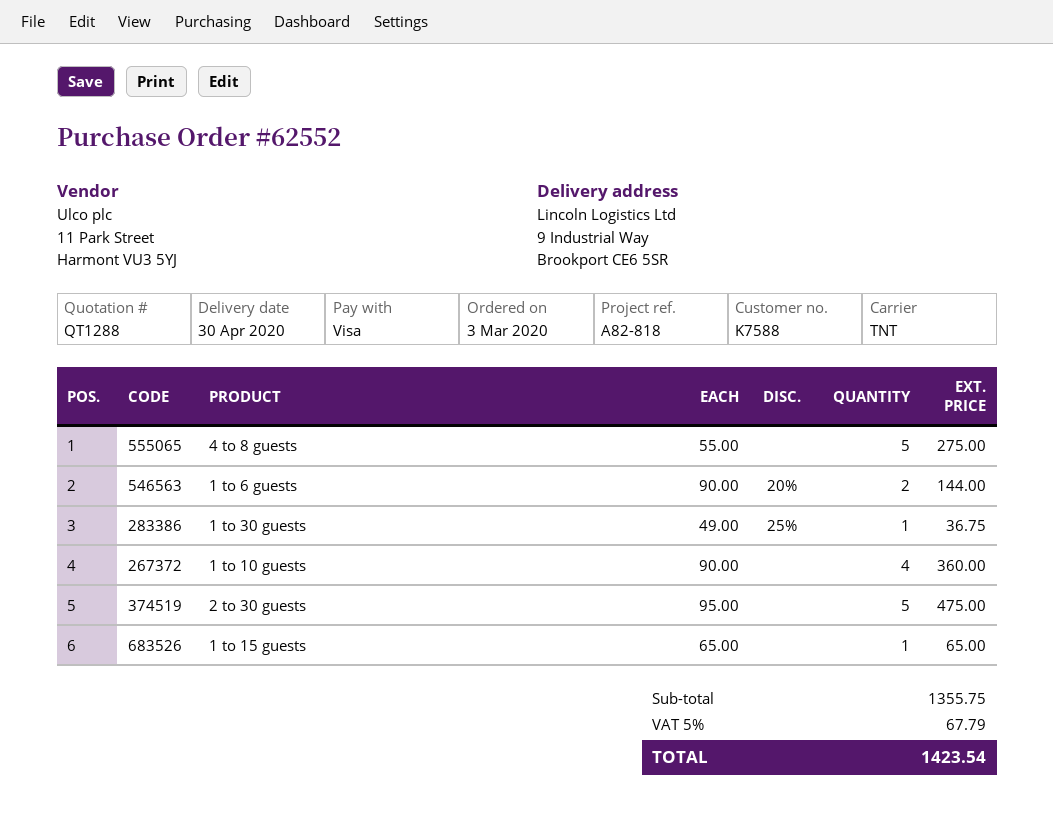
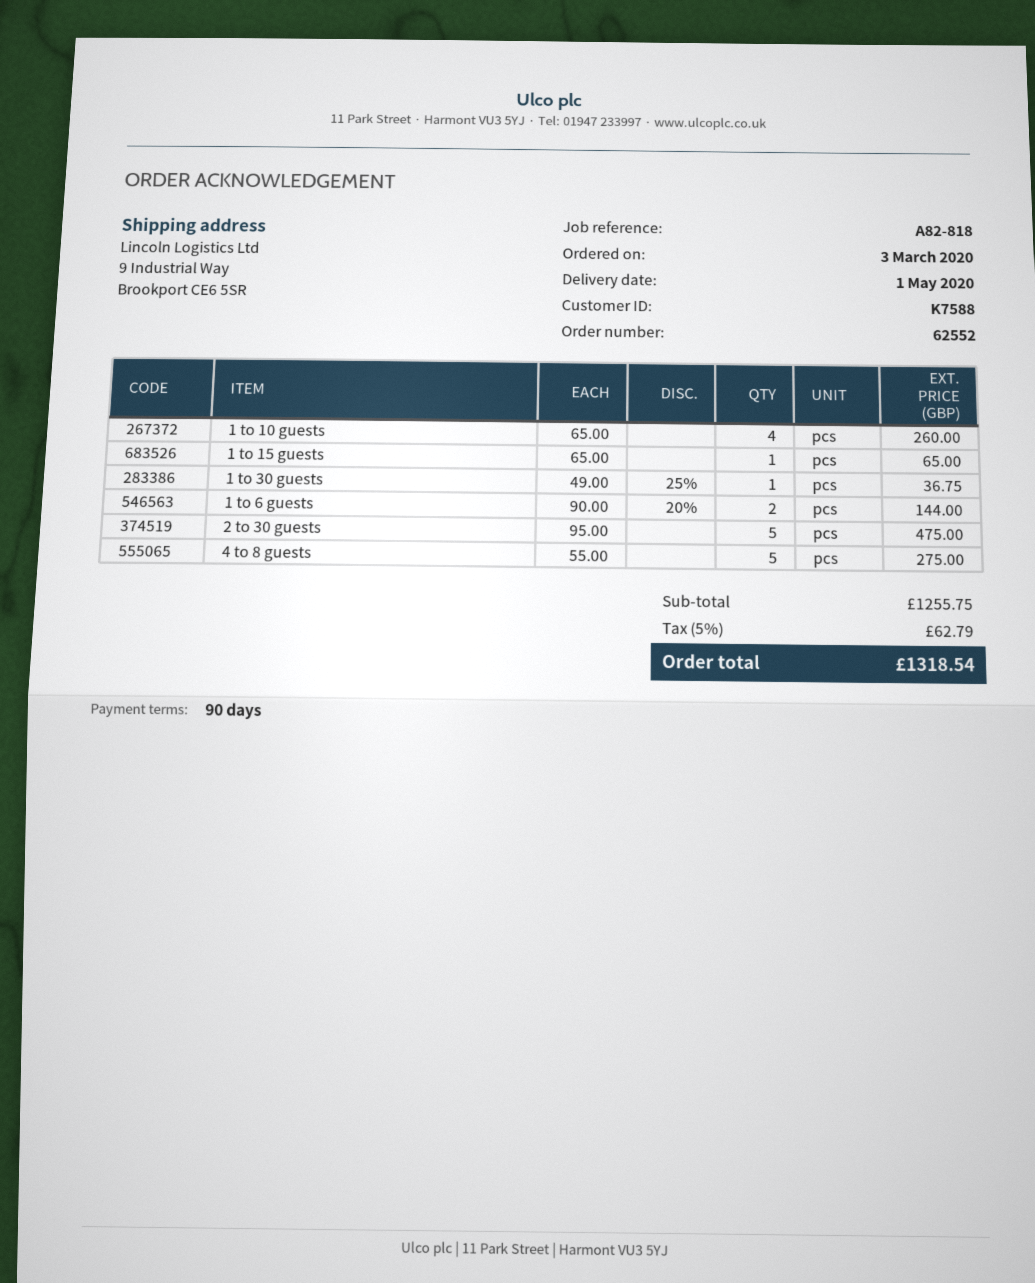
delivery date: 2020-04-30 -> 2020-05-01
1 to 10 guests: 4 x 90.00 = 360.00 -> 4 x 65.00 = 260.00
subtotal: 1355.75 -> 1255.75
tax: 5% = 67.79 -> 5% = 62.79
total: 1423.54 -> 1318.54

